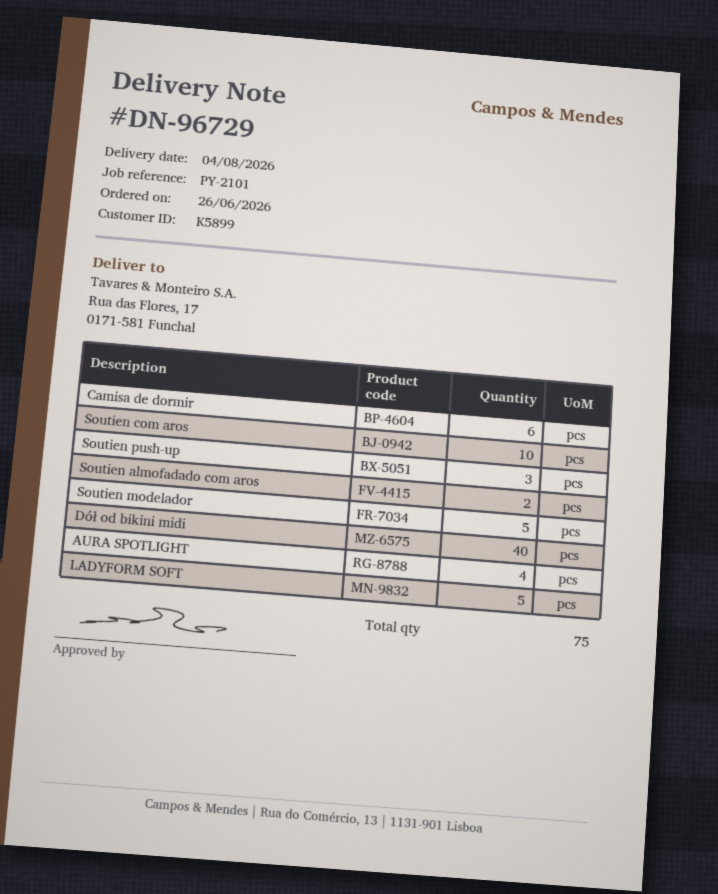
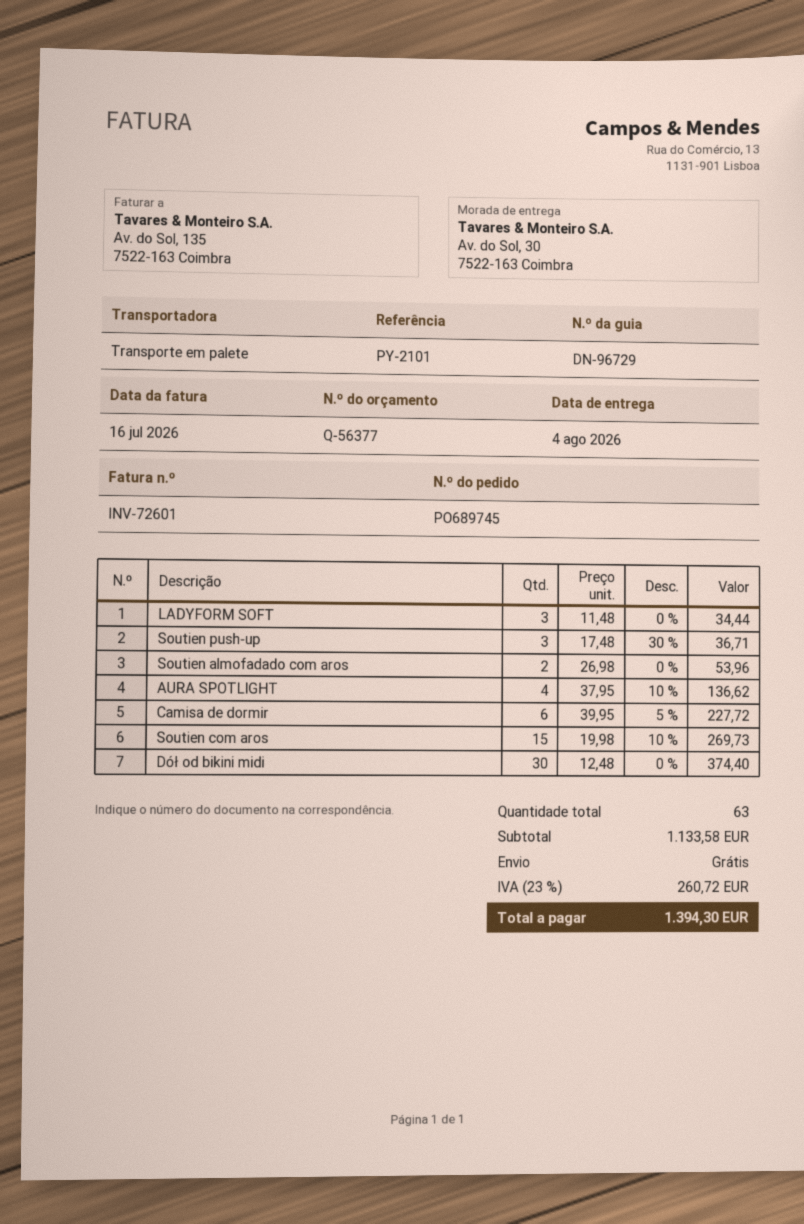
ship to: Rua das Flores, 17, 0171-581 Funchal -> Av. do Sol, 30, 7522-163 Coimbra
Soutien com aros: 10 -> 15
Soutien modelador: 5 -> none
Dół od bikini midi: 40 -> 30
LADYFORM SOFT: 5 -> 3
total quantity: 75 -> 63

